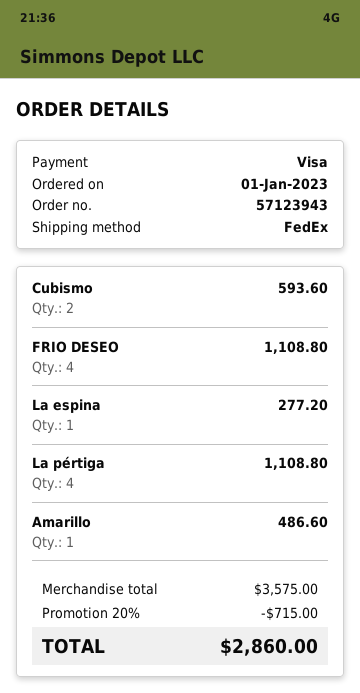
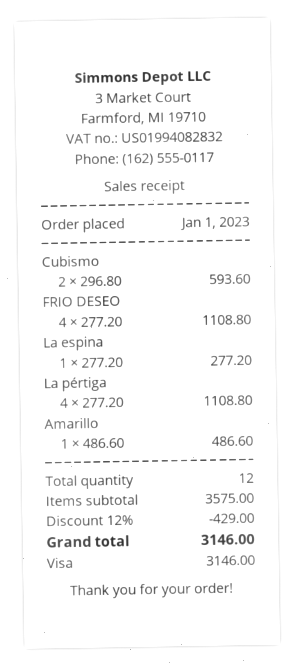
discount: 20% = 715.00 -> 12% = 429.00
total: 2860.00 -> 3146.00

